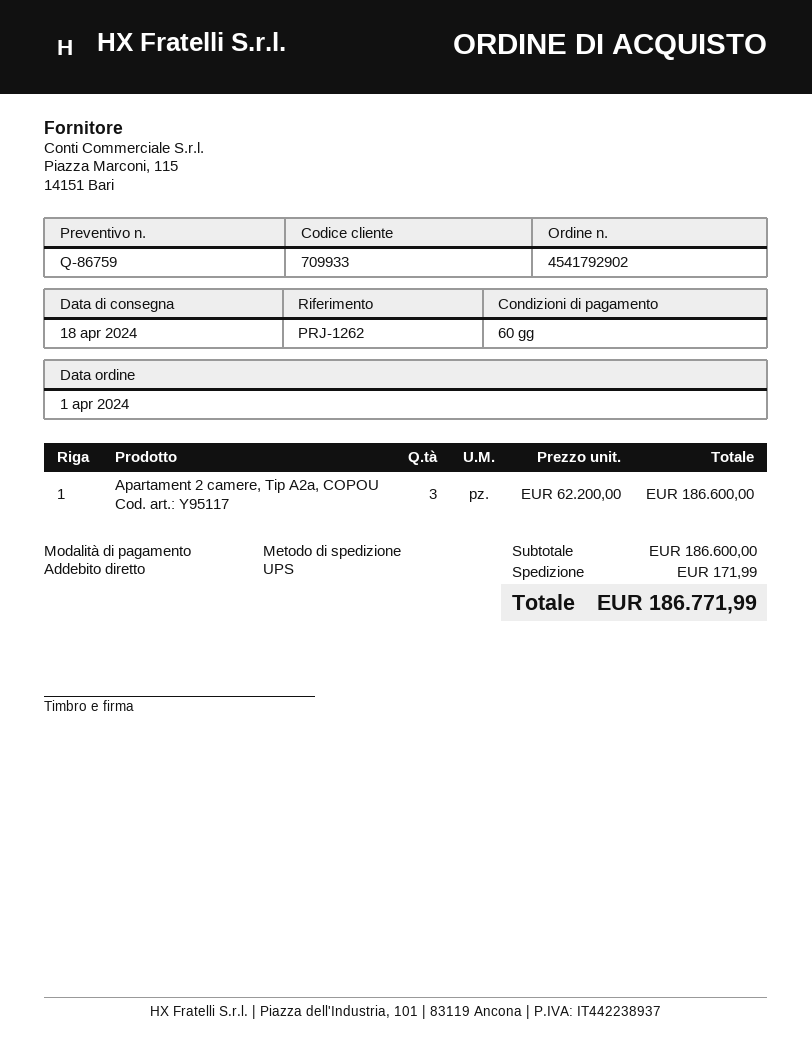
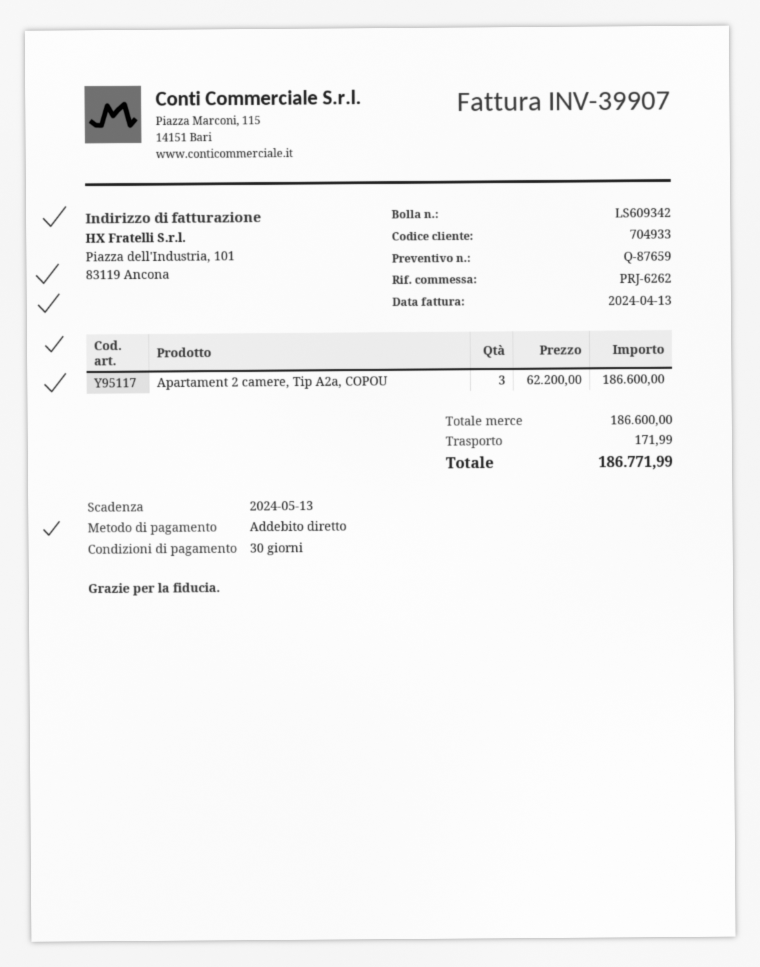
quote number: Q-86759 -> Q-87659
payment terms: 60 days -> 30 days
customer number: 709933 -> 704933
reference: PRJ-1262 -> PRJ-6262

